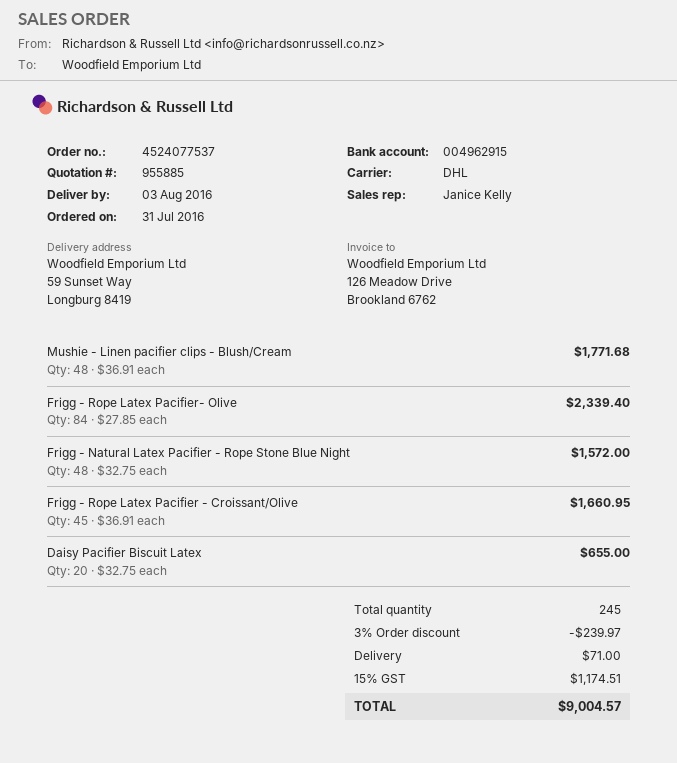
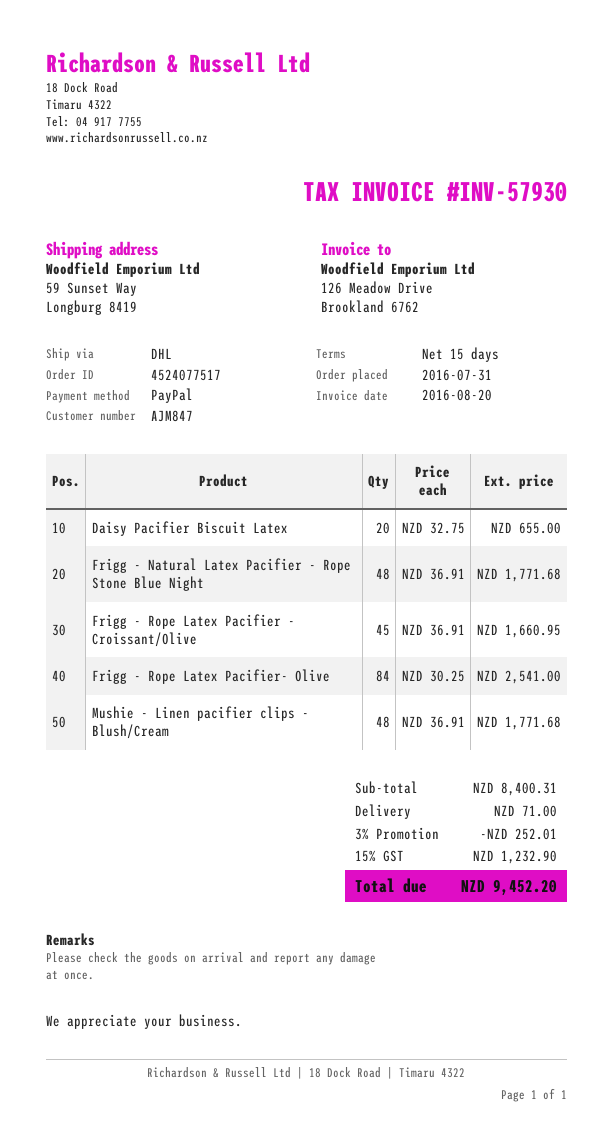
order number: 4524077537 -> 4524077517
Frigg - Rope Latex Pacifier- Olive: 84 x 27.85 = 2339.40 -> 84 x 30.25 = 2541.00
Frigg - Natural Latex Pacifier - Rope Stone Blue Night: 48 x 32.75 = 1572.00 -> 48 x 36.91 = 1771.68
discount: 3% = 239.97 -> 3% = 252.01
tax: 15% = 1174.51 -> 15% = 1232.90
total: 9004.57 -> 9452.20

